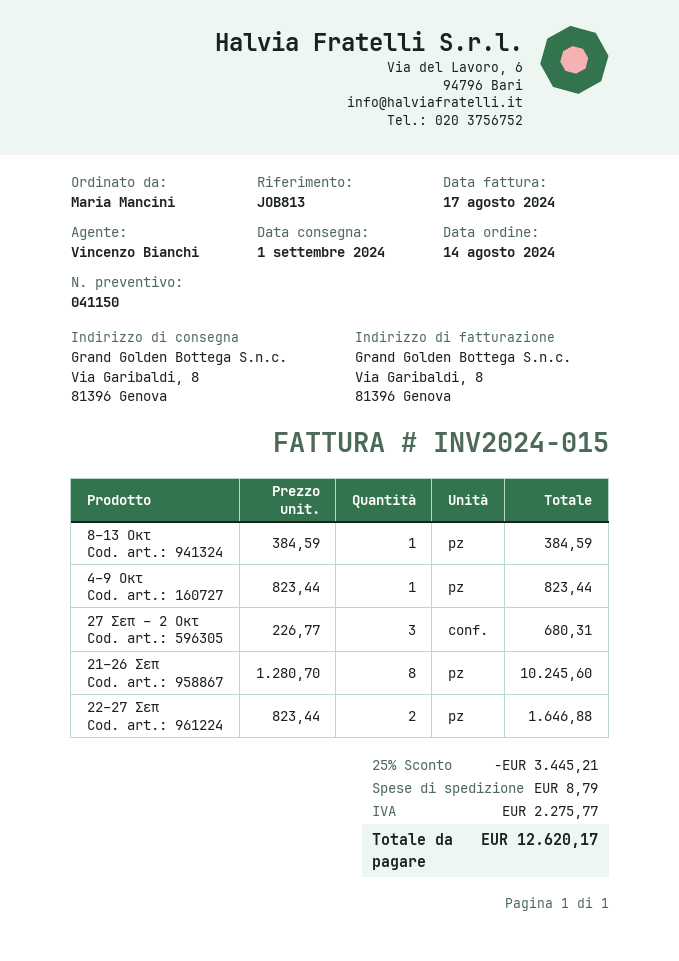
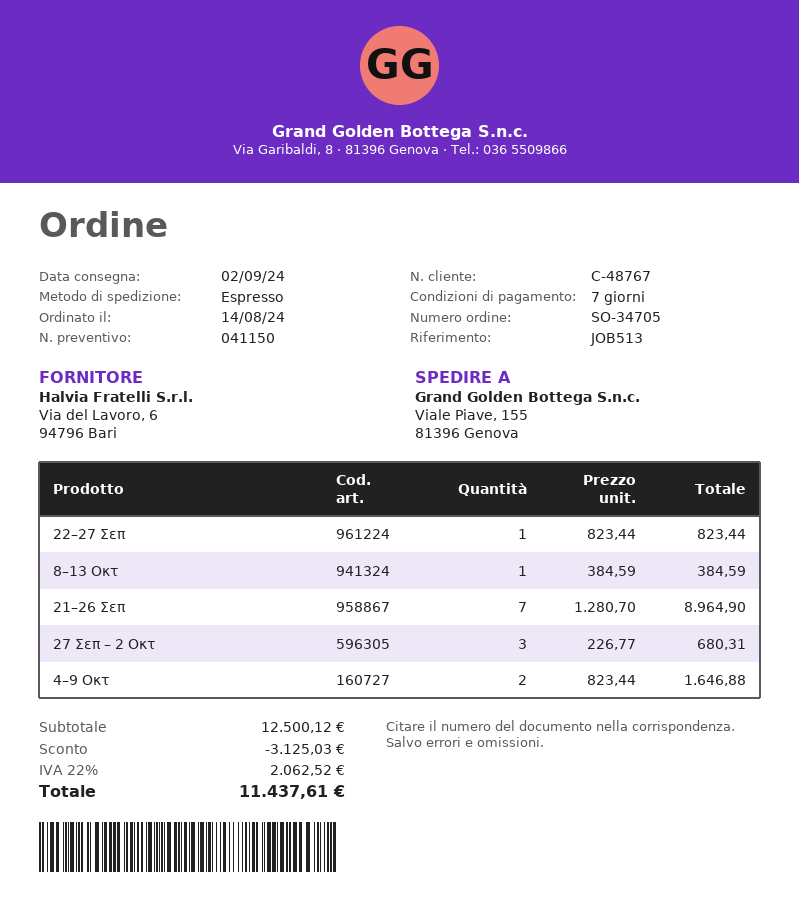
delivery date: 2024-09-01 -> 2024-09-02
reference: JOB813 -> JOB513
ship to: Via Garibaldi, 8, 81396 Genova -> Viale Piave, 155, 81396 Genova
4–9 Οκτ: 1 x 823.44 = 823.44 -> 2 x 823.44 = 1646.88
21–26 Σεπ: 8 x 1280.70 = 10245.60 -> 7 x 1280.70 = 8964.90
22–27 Σεπ: 2 x 823.44 = 1646.88 -> 1 x 823.44 = 823.44
discount: 3445.21 -> 3125.03
shipping: 8.79 -> none
tax: 2275.77 -> 2062.52
total: 12620.17 -> 11437.61

